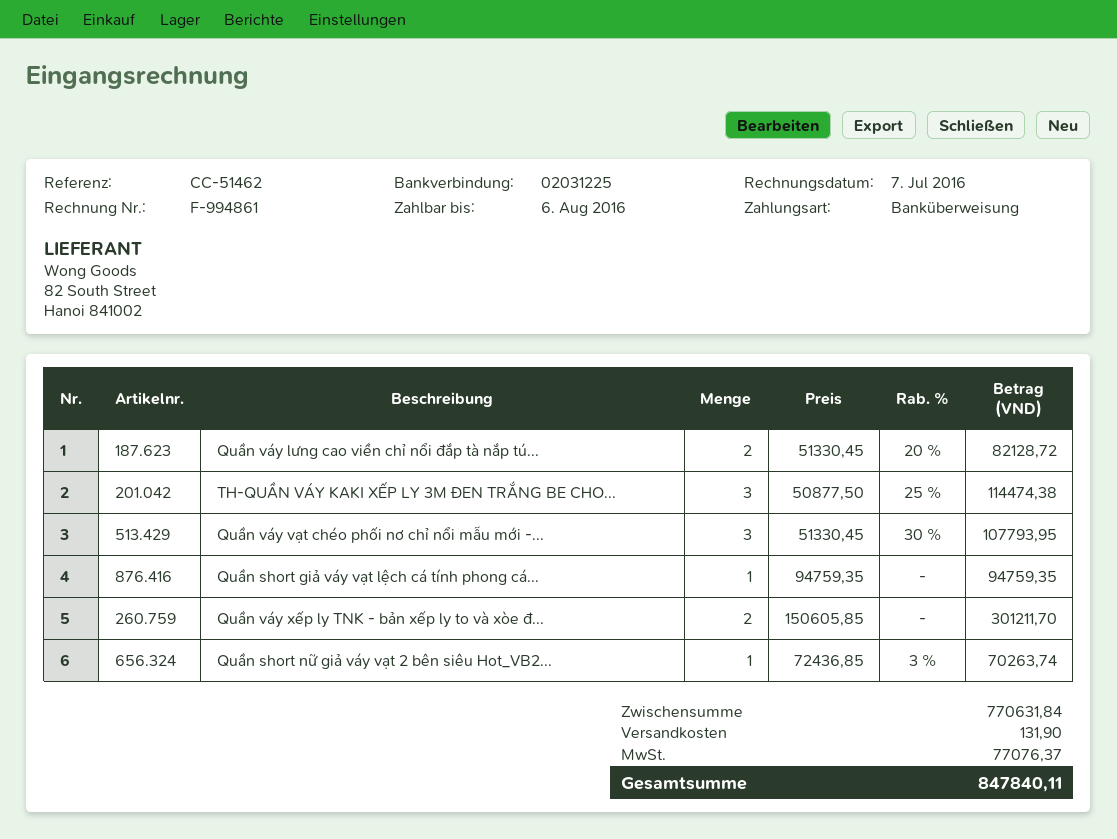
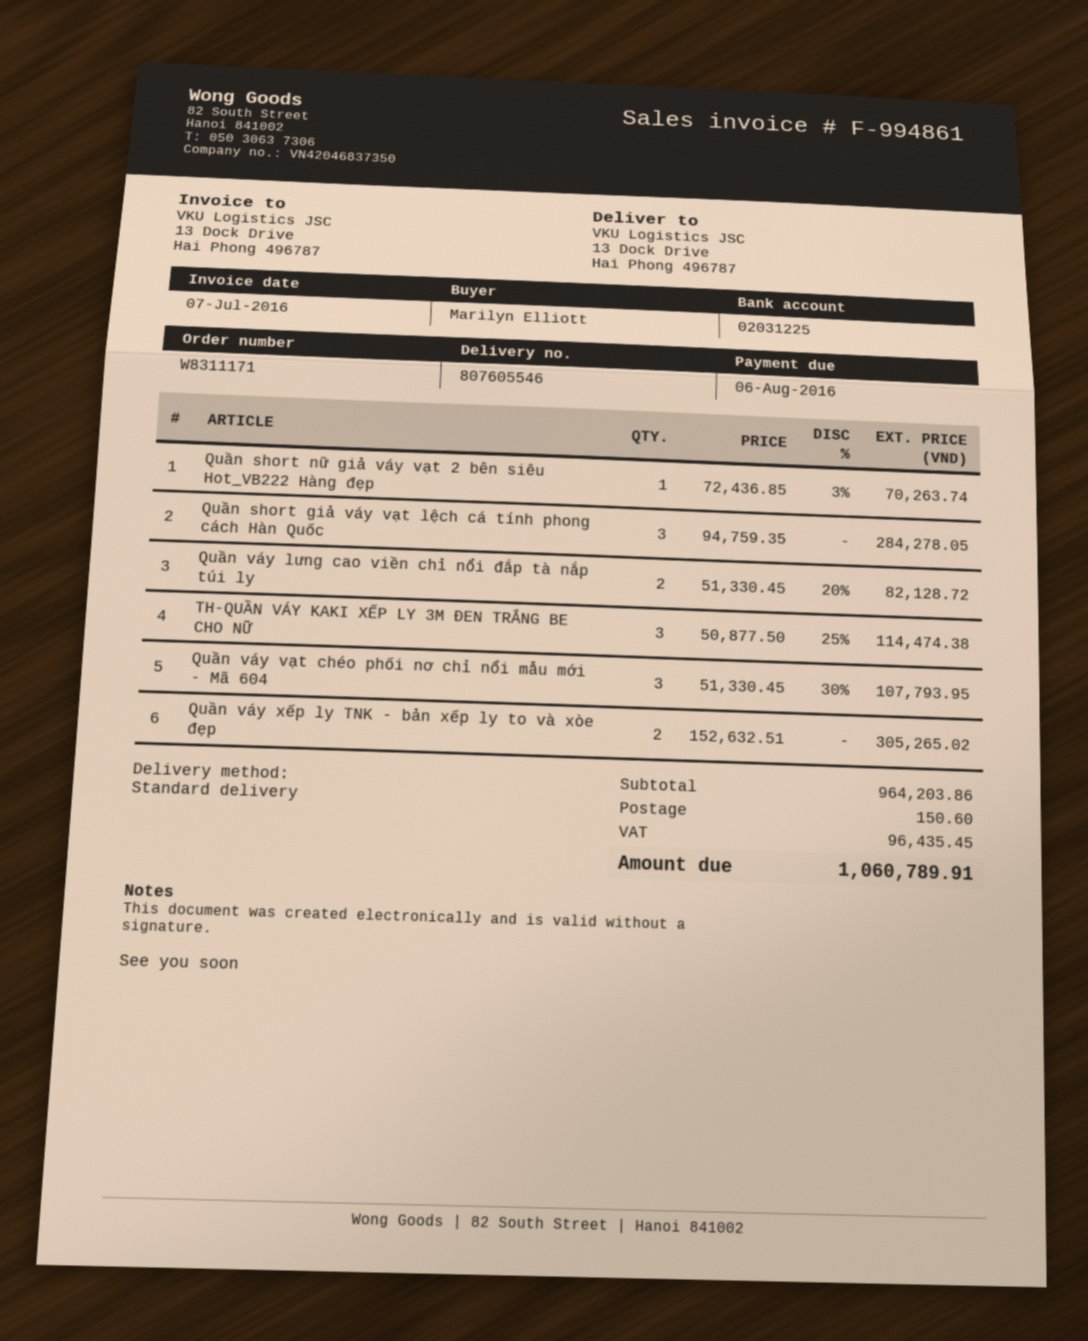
Quần short giả váy vạt lệch cá tính phong cá...: 1 x 94759.35 = 94759.35 -> 3 x 94759.35 = 284278.05
Quần váy xếp ly TNK - bản xếp ly to và xòe đ...: 2 x 150605.85 = 301211.70 -> 2 x 152632.51 = 305265.02
subtotal: 770631.84 -> 964203.86
shipping: 131.90 -> 150.60
tax: 77076.37 -> 96435.45
total: 847840.11 -> 1060789.91

